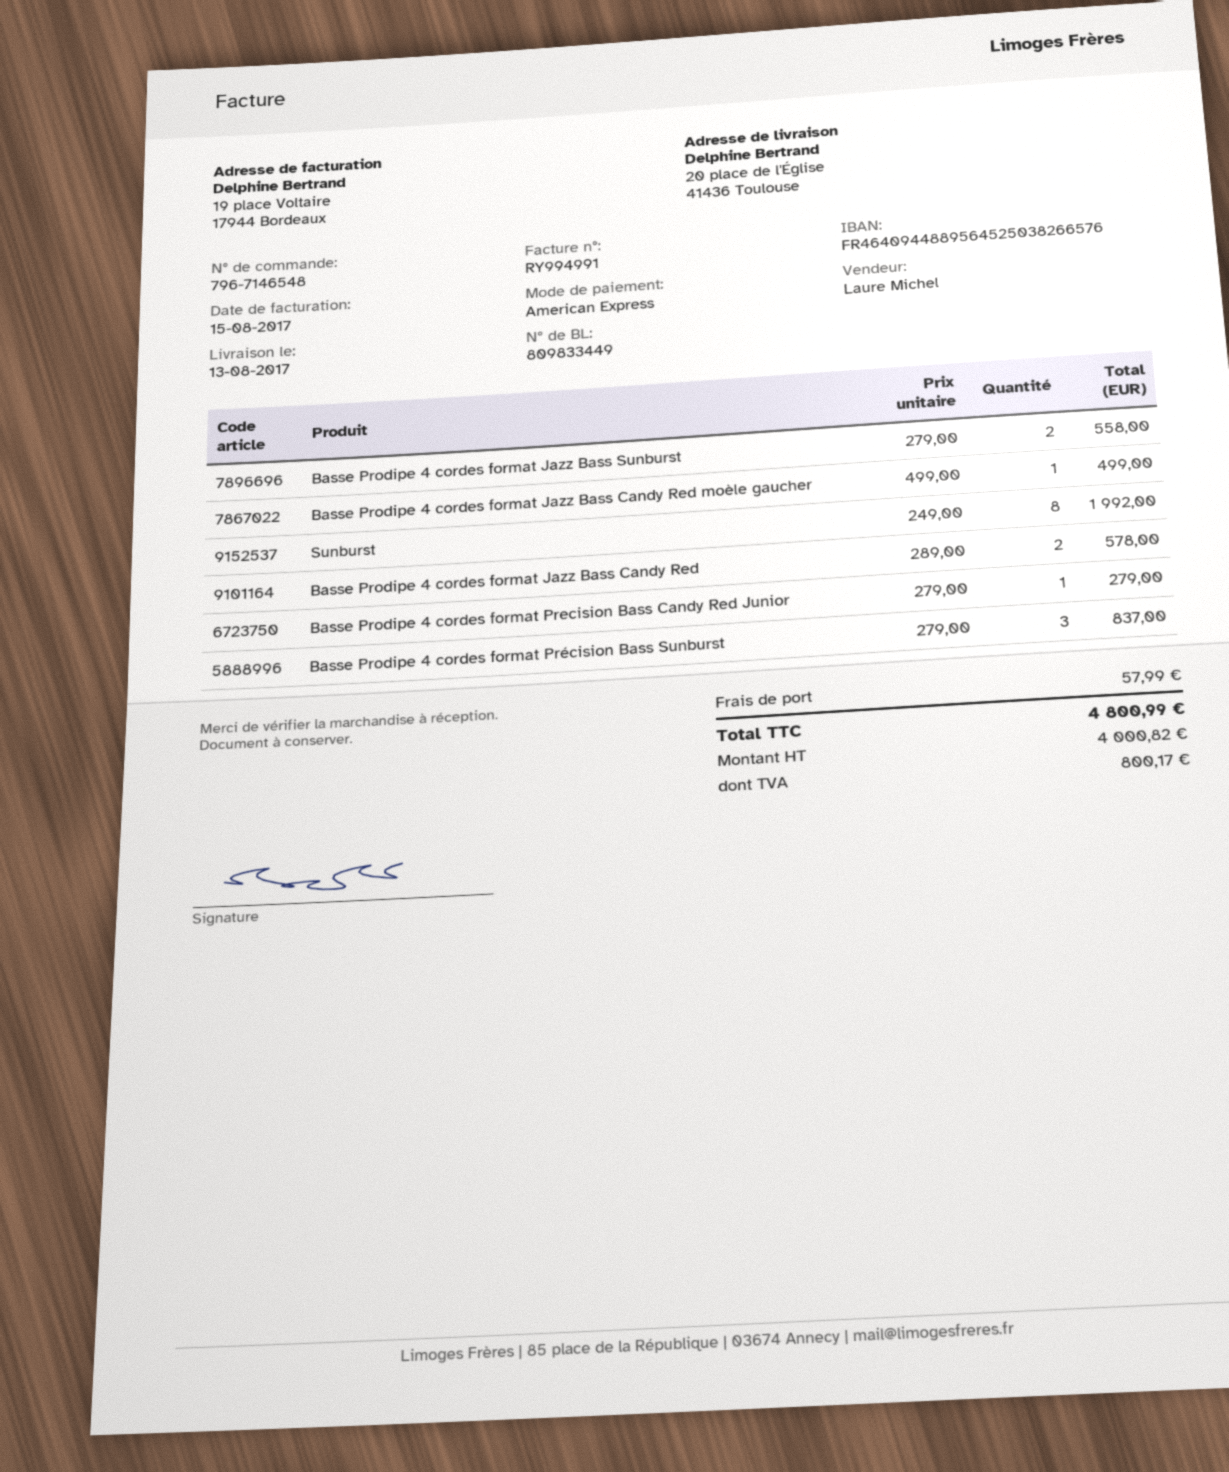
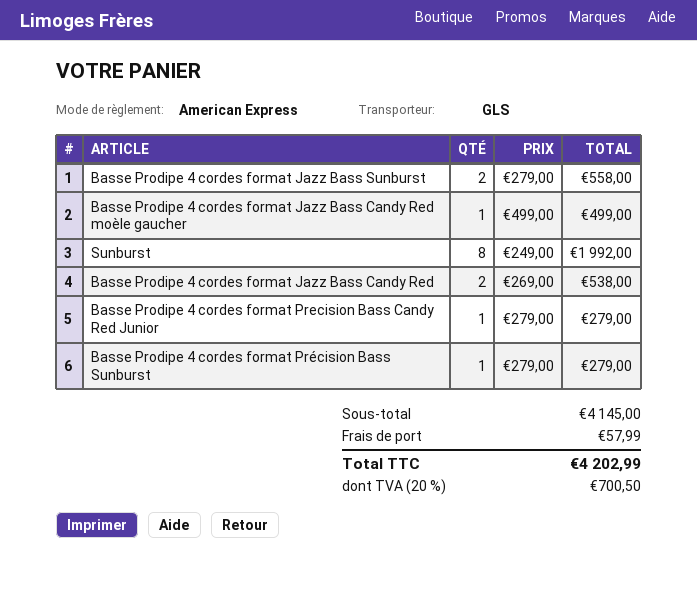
Basse Prodipe 4 cordes format Jazz Bass Candy Red: 2 x 289.00 = 578.00 -> 2 x 269.00 = 538.00
Basse Prodipe 4 cordes format Précision Bass Sunburst: 3 x 279.00 = 837.00 -> 1 x 279.00 = 279.00
tax: 800.17 -> 700.50
total: 4800.99 -> 4202.99

